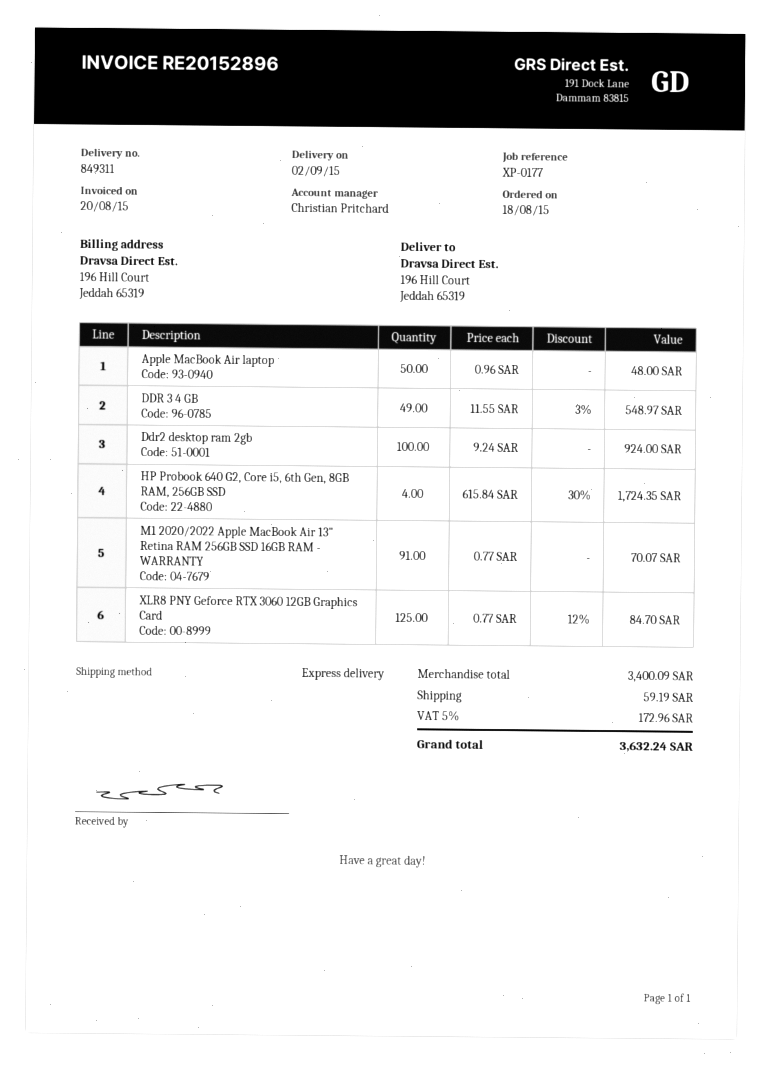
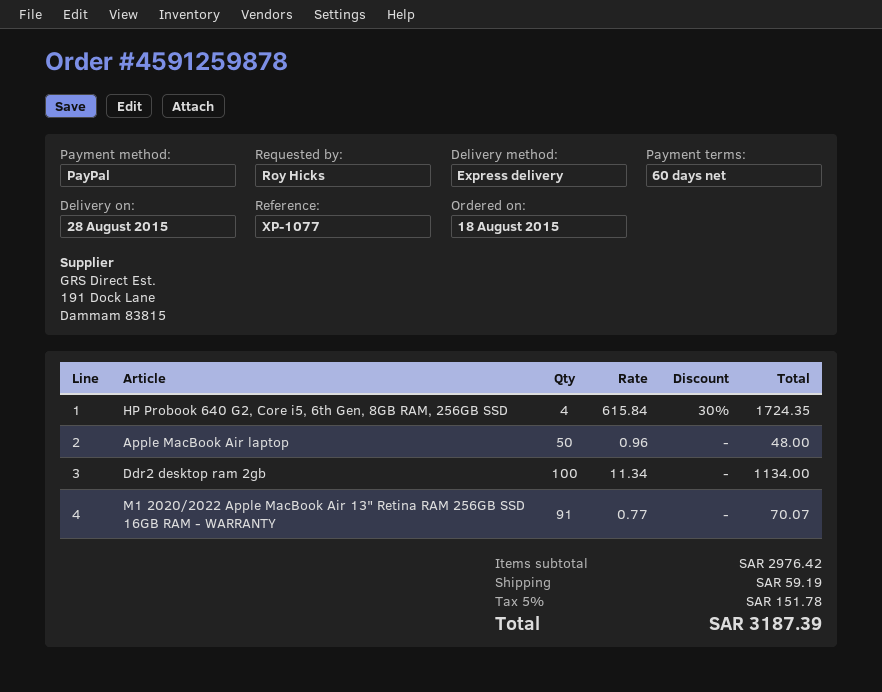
delivery date: 2015-09-02 -> 2015-08-28
reference: XP-0177 -> XP-1077
DDR 3 4 GB: 49 x 11.55 - 3% = 548.97 -> none
Ddr2 desktop ram 2gb: 100 x 9.24 = 924.00 -> 100 x 11.34 = 1134.00
XLR8 PNY Geforce RTX 3060 12GB Graphics Card: 125 x 0.77 - 12% = 84.70 -> none
subtotal: 3400.09 -> 2976.42
tax: 5% = 172.96 -> 5% = 151.78
total: 3632.24 -> 3187.39

